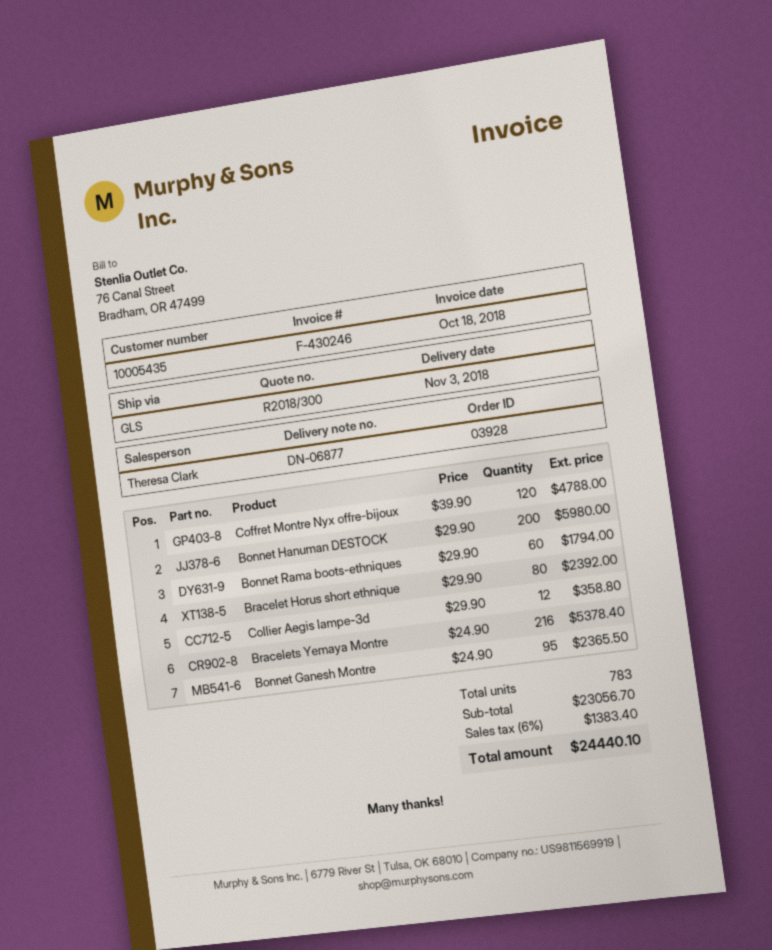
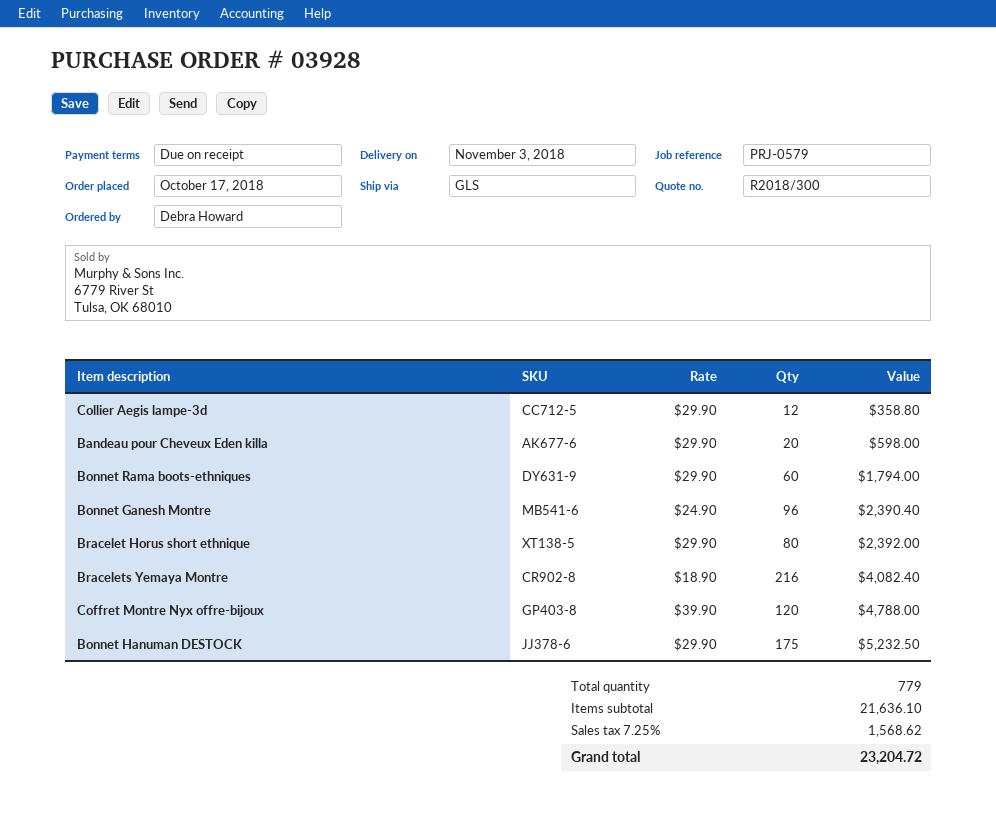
Bonnet Hanuman DESTOCK: 200 x 29.90 = 5980.00 -> 175 x 29.90 = 5232.50
Bracelets Yemaya Montre: 216 x 24.90 = 5378.40 -> 216 x 18.90 = 4082.40
Bonnet Ganesh Montre: 95 x 24.90 = 2365.50 -> 96 x 24.90 = 2390.40
Bandeau pour Cheveux Eden killa: none -> 20 x 29.90 = 598.00
total quantity: 783 -> 779
subtotal: 23056.70 -> 21636.10
tax: 6% = 1383.40 -> 7.25% = 1568.62
total: 24440.10 -> 23204.72

